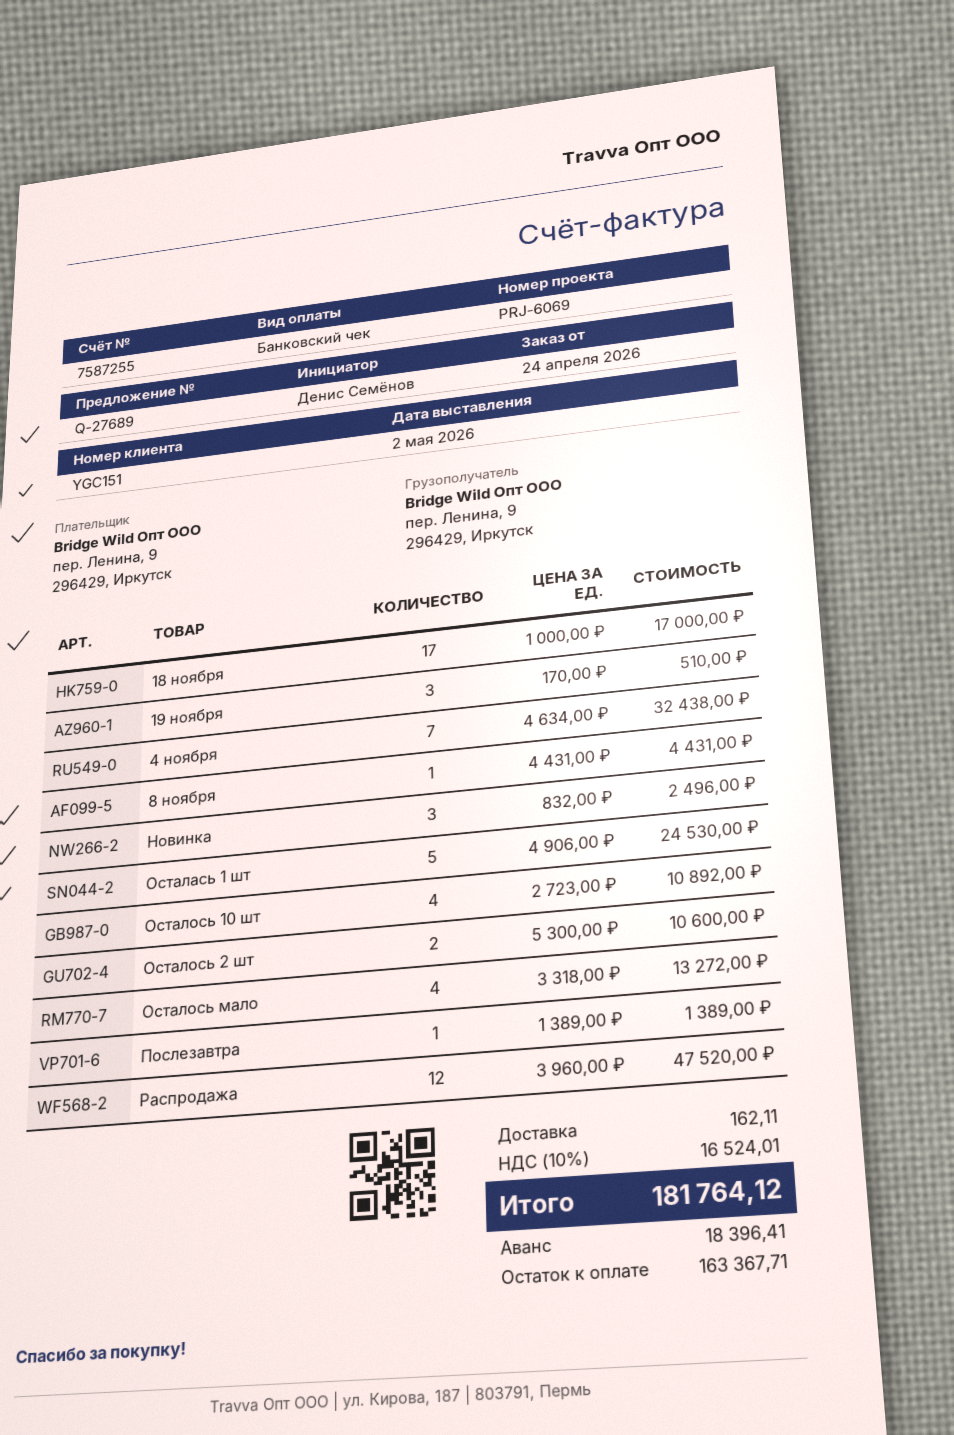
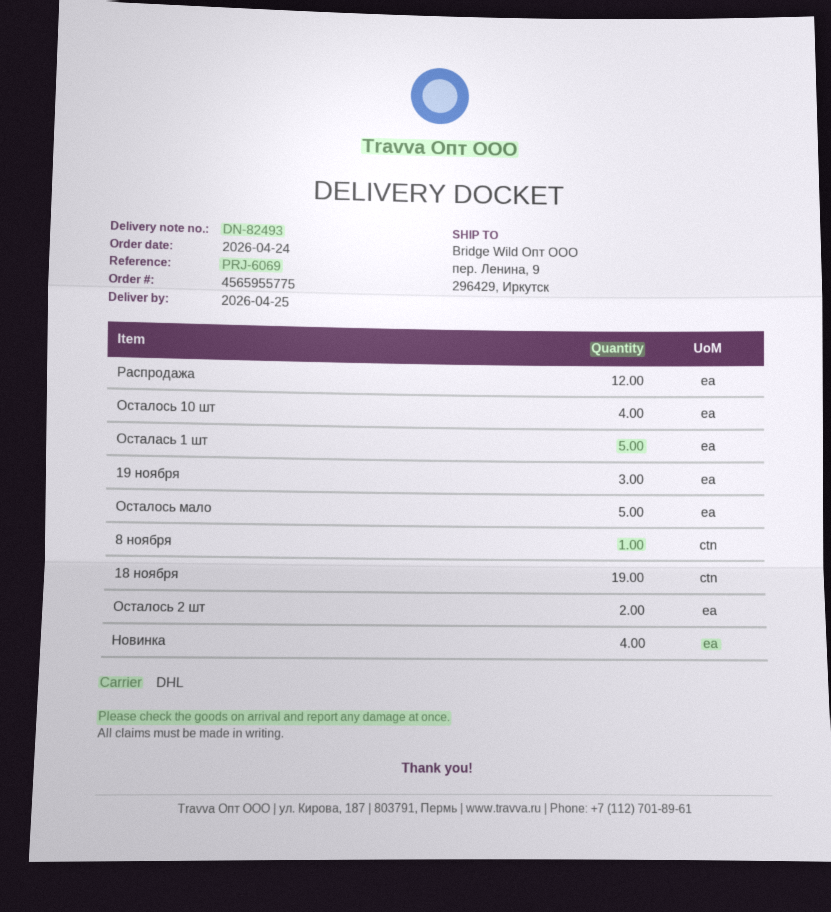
18 ноября: 17 -> 19
4 ноября: 7 -> none
Новинка: 3 -> 4
Осталось мало: 4 -> 5
Послезавтра: 1 -> none

